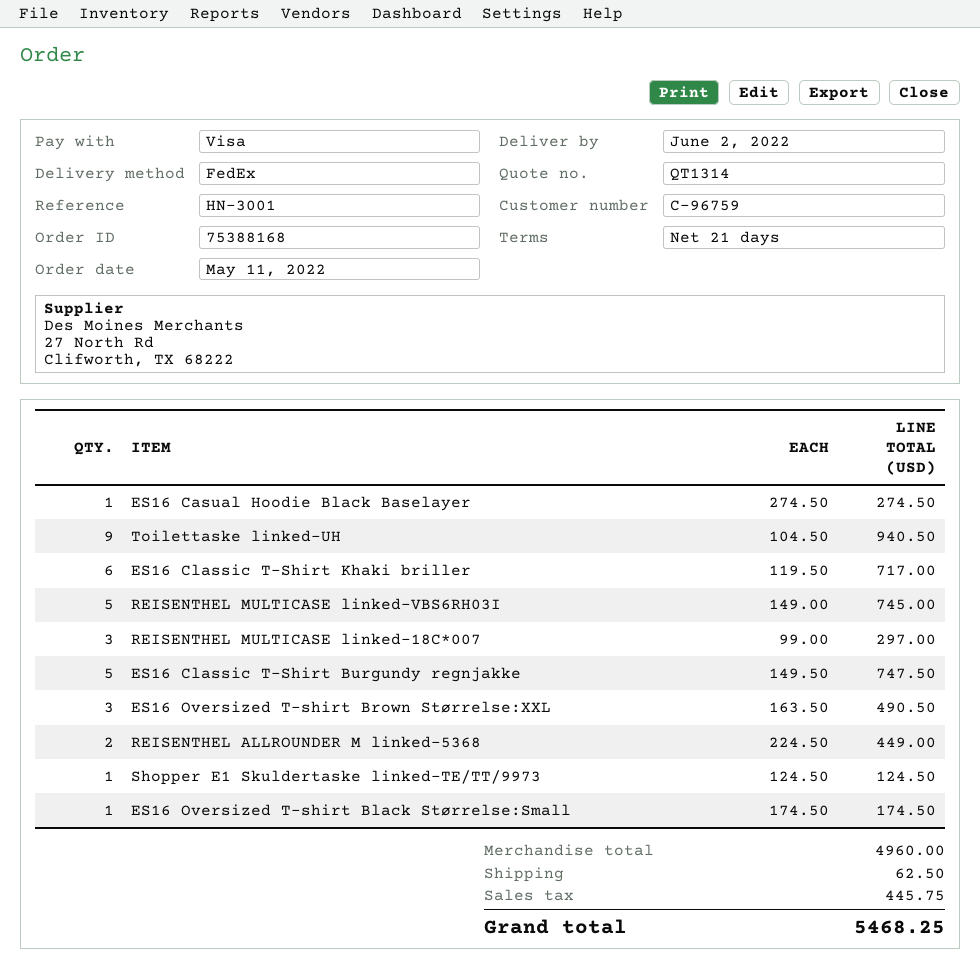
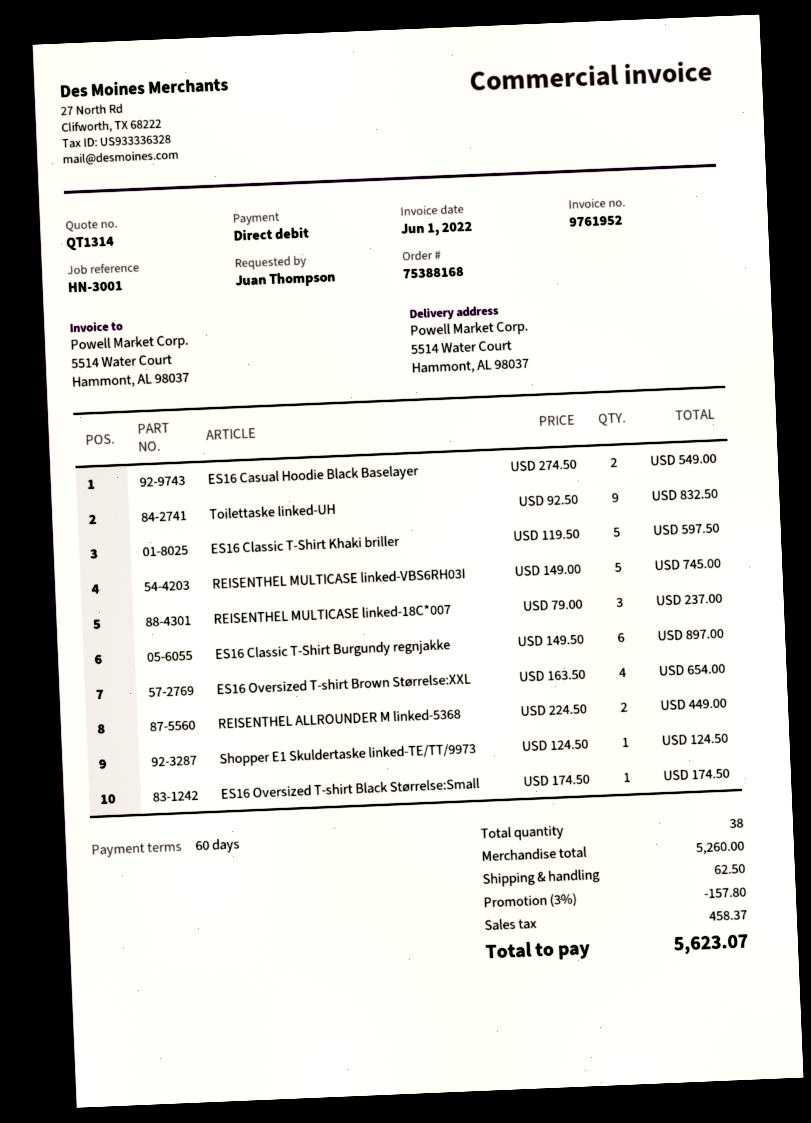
payment terms: 21 days -> 60 days
payment method: Visa -> direct debit
ES16 Casual Hoodie Black Baselayer: 1 x 274.50 = 274.50 -> 2 x 274.50 = 549.00
Toilettaske linked-UH: 9 x 104.50 = 940.50 -> 9 x 92.50 = 832.50
ES16 Classic T-Shirt Khaki briller: 6 x 119.50 = 717.00 -> 5 x 119.50 = 597.50
REISENTHEL MULTICASE linked-18C*007: 3 x 99.00 = 297.00 -> 3 x 79.00 = 237.00
ES16 Classic T-Shirt Burgundy regnjakke: 5 x 149.50 = 747.50 -> 6 x 149.50 = 897.00
ES16 Oversized T-shirt Brown Størrelse:XXL: 3 x 163.50 = 490.50 -> 4 x 163.50 = 654.00
subtotal: 4960.00 -> 5260.00
discount: none -> 3% = 157.80
tax: 445.75 -> 458.37
total: 5468.25 -> 5623.07

